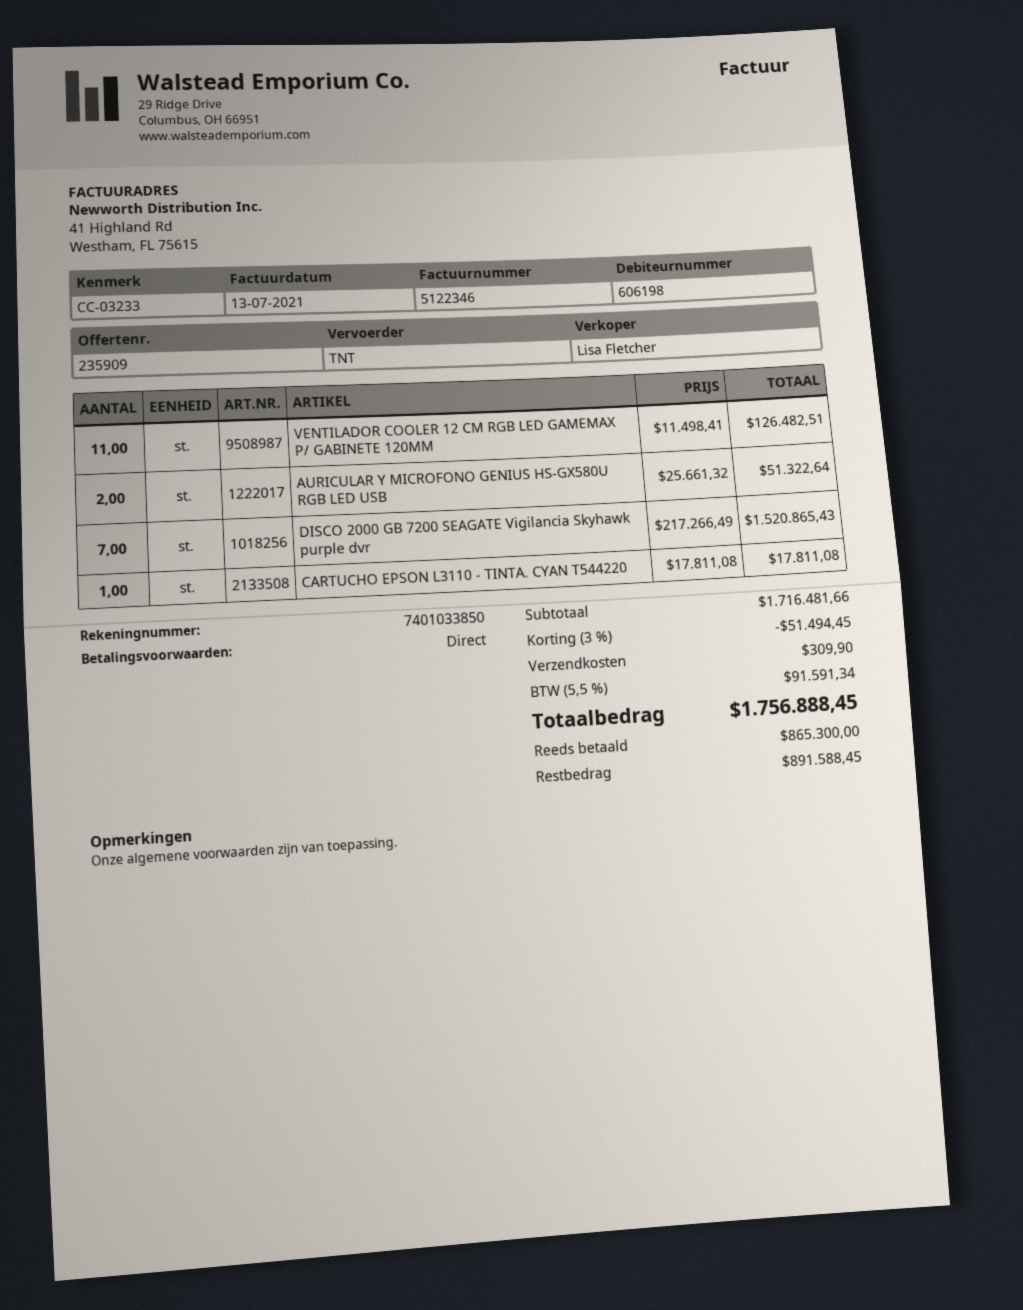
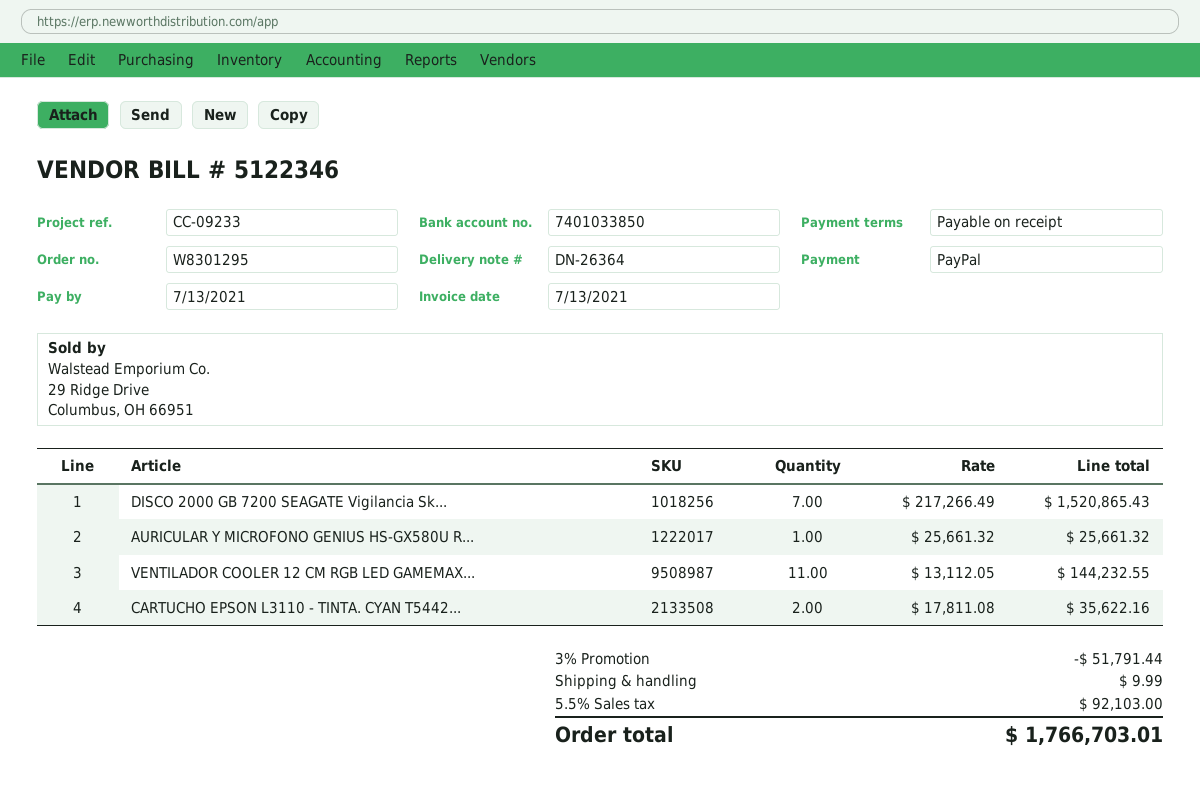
reference: CC-03233 -> CC-09233
VENTILADOR COOLER 12 CM RGB LED GAMEMAX P/ GABINETE 120MM: 11 x 11498.41 = 126482.51 -> 11 x 13112.05 = 144232.55
AURICULAR Y MICROFONO GENIUS HS-GX580U RGB LED USB: 2 x 25661.32 = 51322.64 -> 1 x 25661.32 = 25661.32
CARTUCHO EPSON L3110 - TINTA. CYAN T544220: 1 x 17811.08 = 17811.08 -> 2 x 17811.08 = 35622.16
discount: 3% = 51494.45 -> 3% = 51791.44
shipping: 309.90 -> 9.99
tax: 5.5% = 91591.34 -> 5.5% = 92103.00
total: 1756888.45 -> 1766703.01

